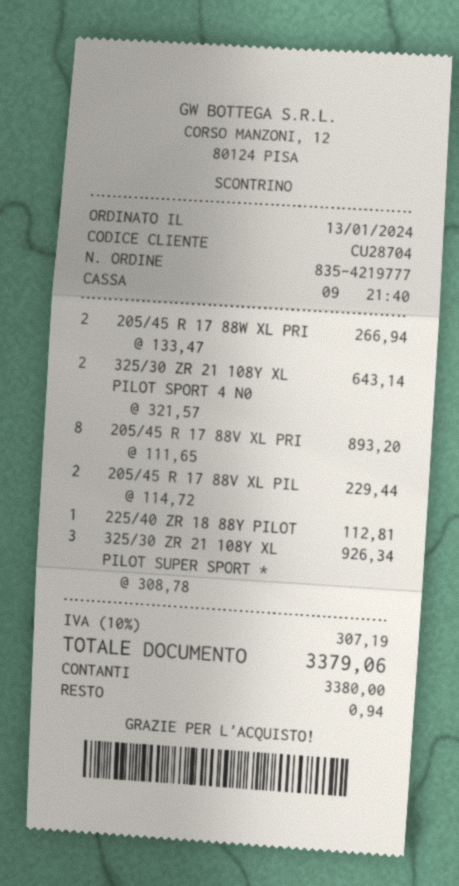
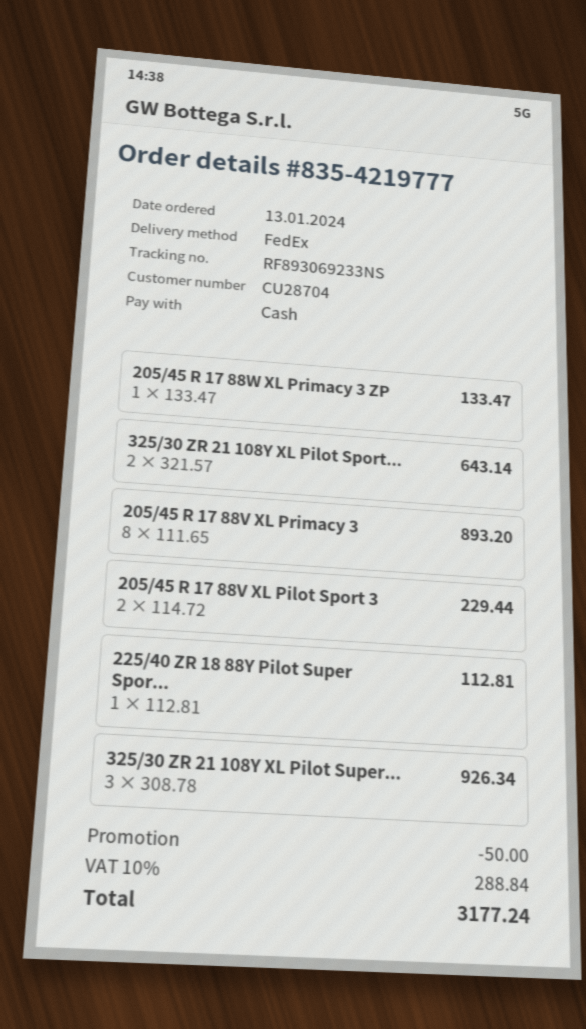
205/45 R 17 88W XL PRI: 2 x 133.47 = 266.94 -> 1 x 133.47 = 133.47
discount: none -> 50.00
tax: 10% = 307.19 -> 10% = 288.84
total: 3379.06 -> 3177.24

